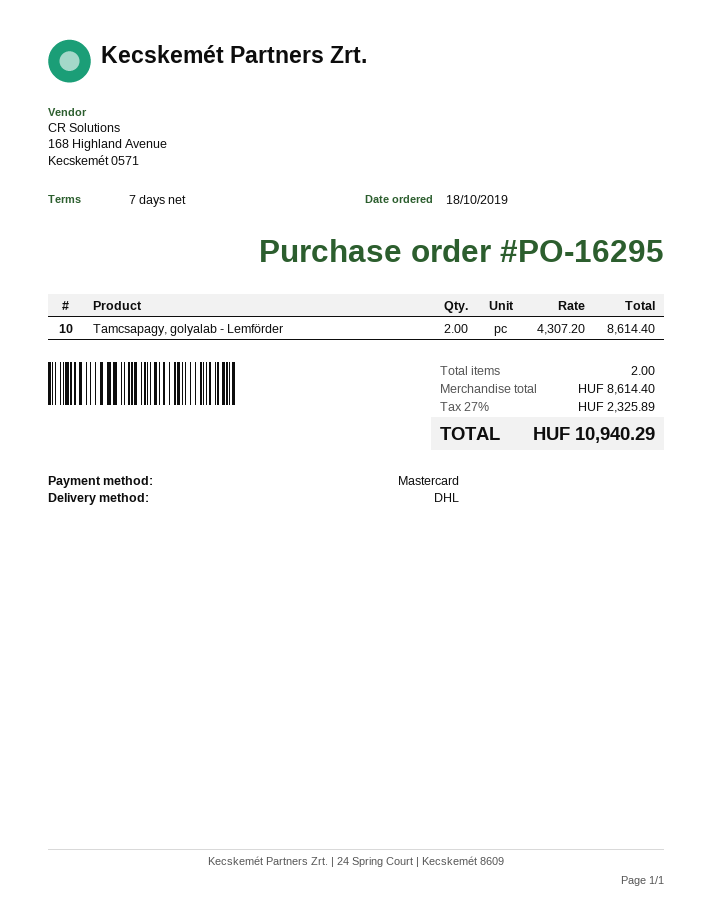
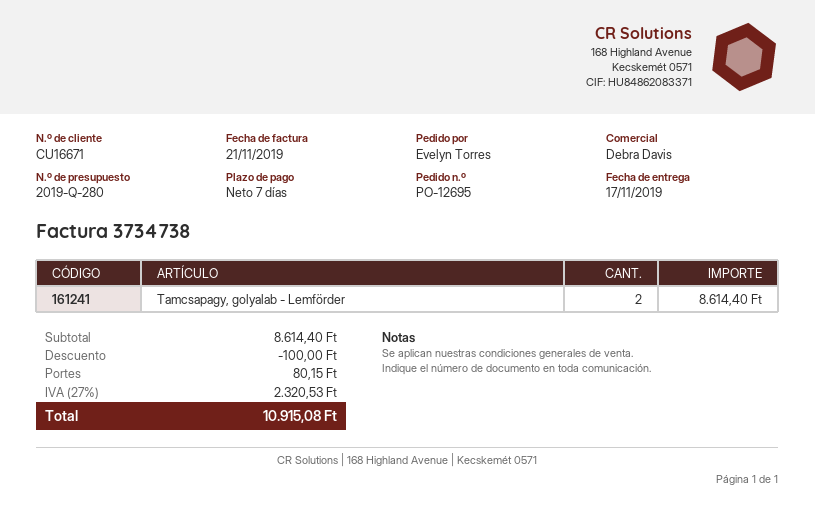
order number: PO-16295 -> PO-12695
discount: none -> 100.00
shipping: none -> 80.15
tax: 27% = 2325.89 -> 27% = 2320.53
total: 10940.29 -> 10915.08

